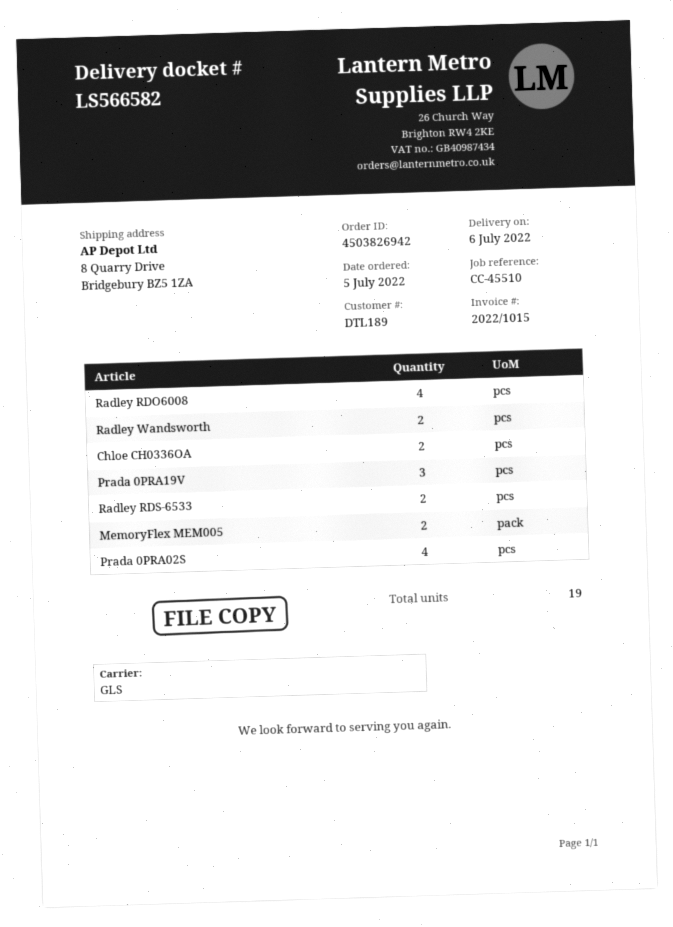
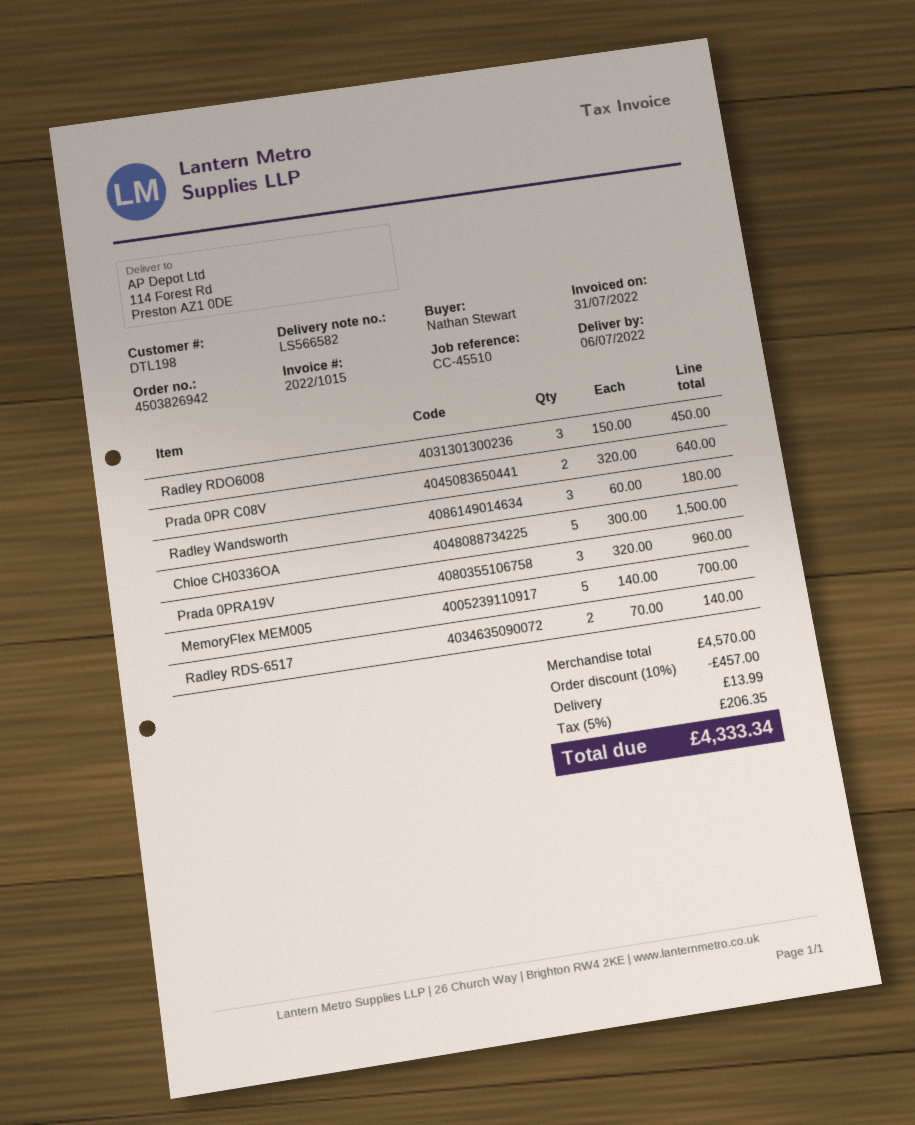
customer number: DTL189 -> DTL198
ship to: 8 Quarry Drive, Bridgebury BZ5 1ZA -> 114 Forest Rd, Preston AZ1 0DE
Radley RDO6008: 4 -> 3
Radley Wandsworth: 2 -> 3
Chloe CH0336OA: 2 -> 5
Radley RDS-6533: 2 -> none
MemoryFlex MEM005: 2 -> 5
Prada 0PRA02S: 4 -> none
Prada 0PR C08V: none -> 2
Radley RDS-6517: none -> 2

